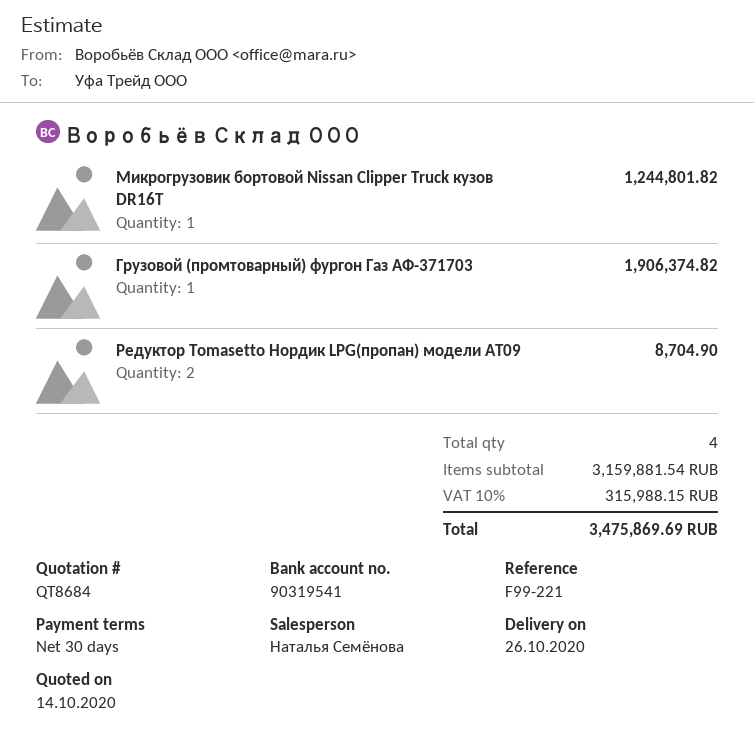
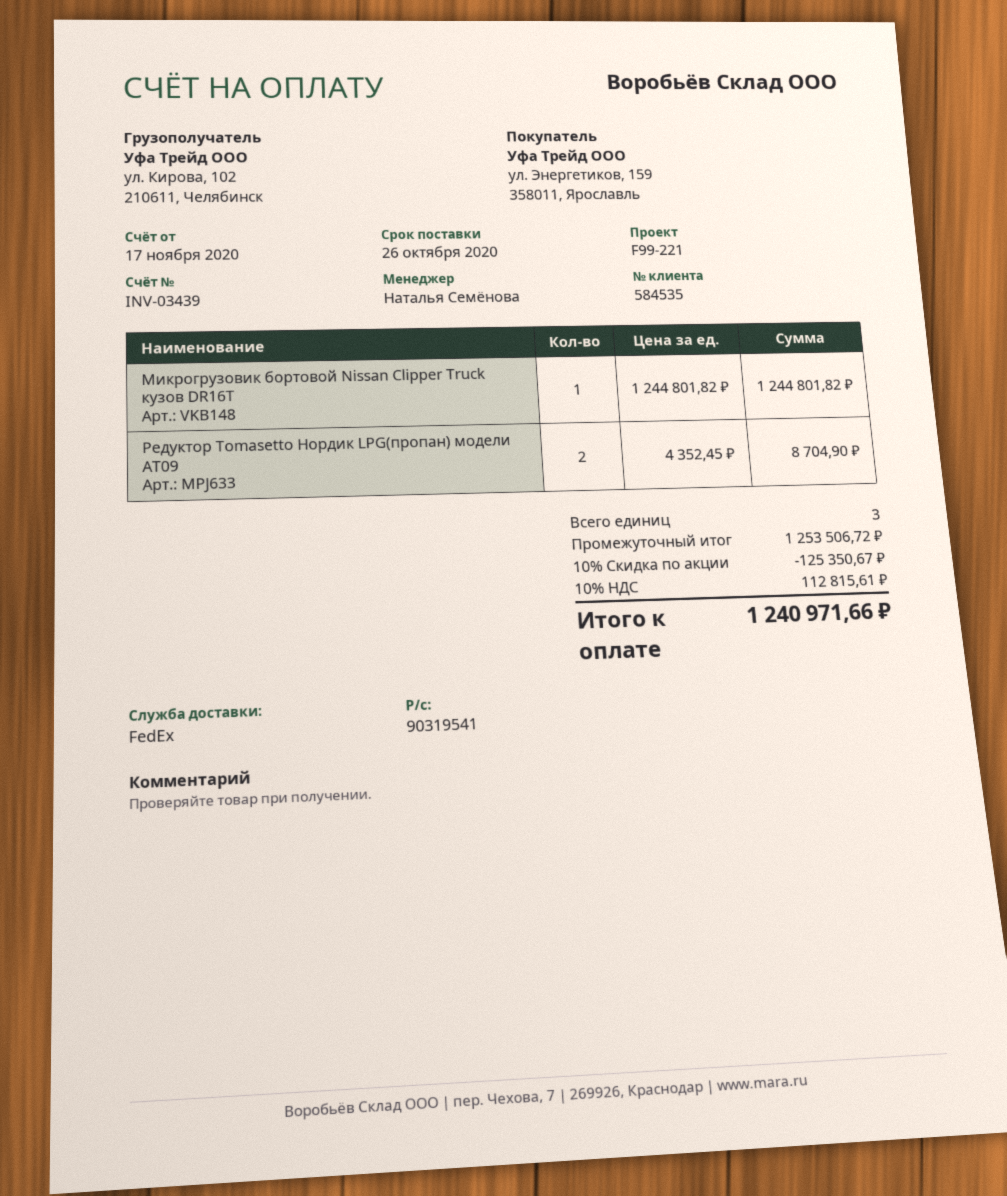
Грузовой (промтоварный) фургон Газ АФ-371703: 1 for 1906374.82 -> none
total quantity: 4 -> 3
subtotal: 3159881.54 -> 1253506.72
discount: none -> 10% = 125350.67
tax: 10% = 315988.15 -> 10% = 112815.61
total: 3475869.69 -> 1240971.66

